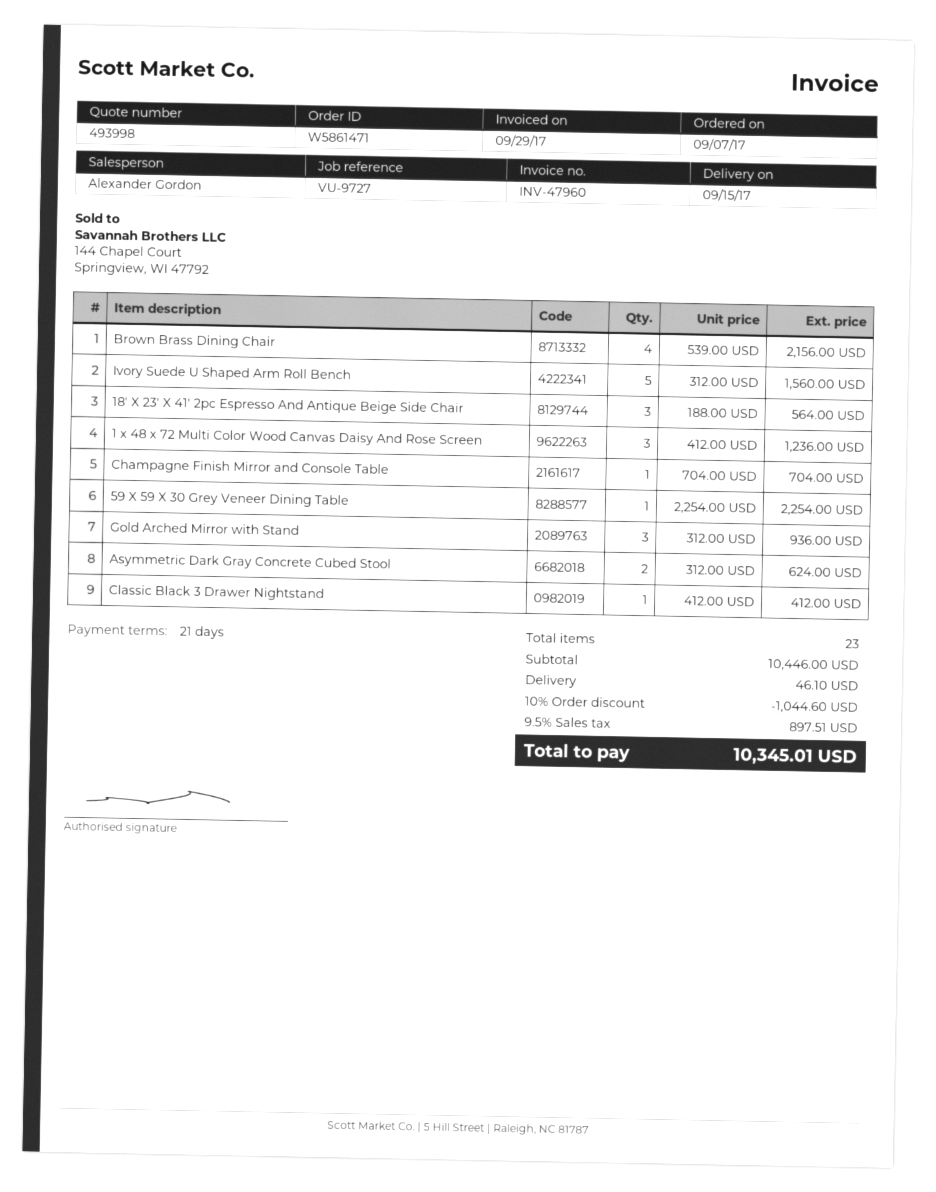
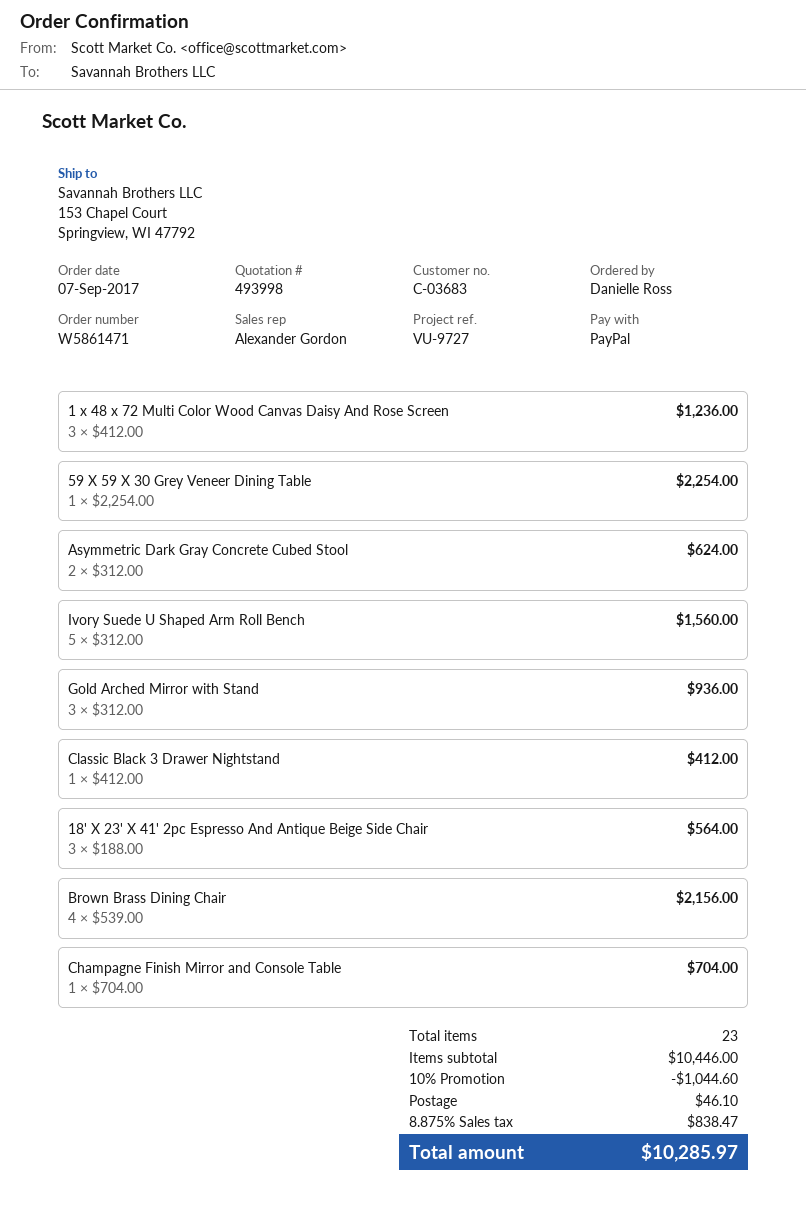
tax: 9.5% = 897.51 -> 8.875% = 838.47
total: 10345.01 -> 10285.97

